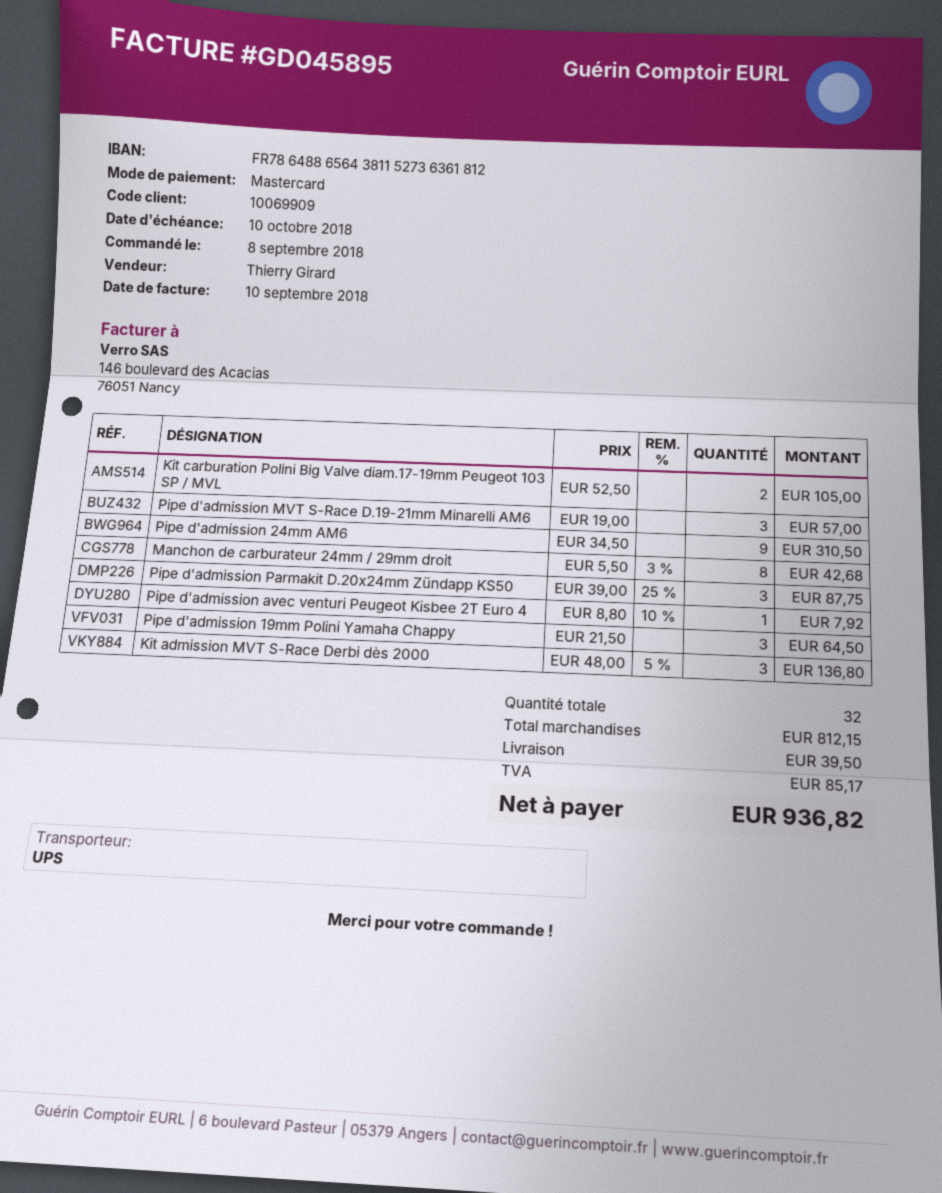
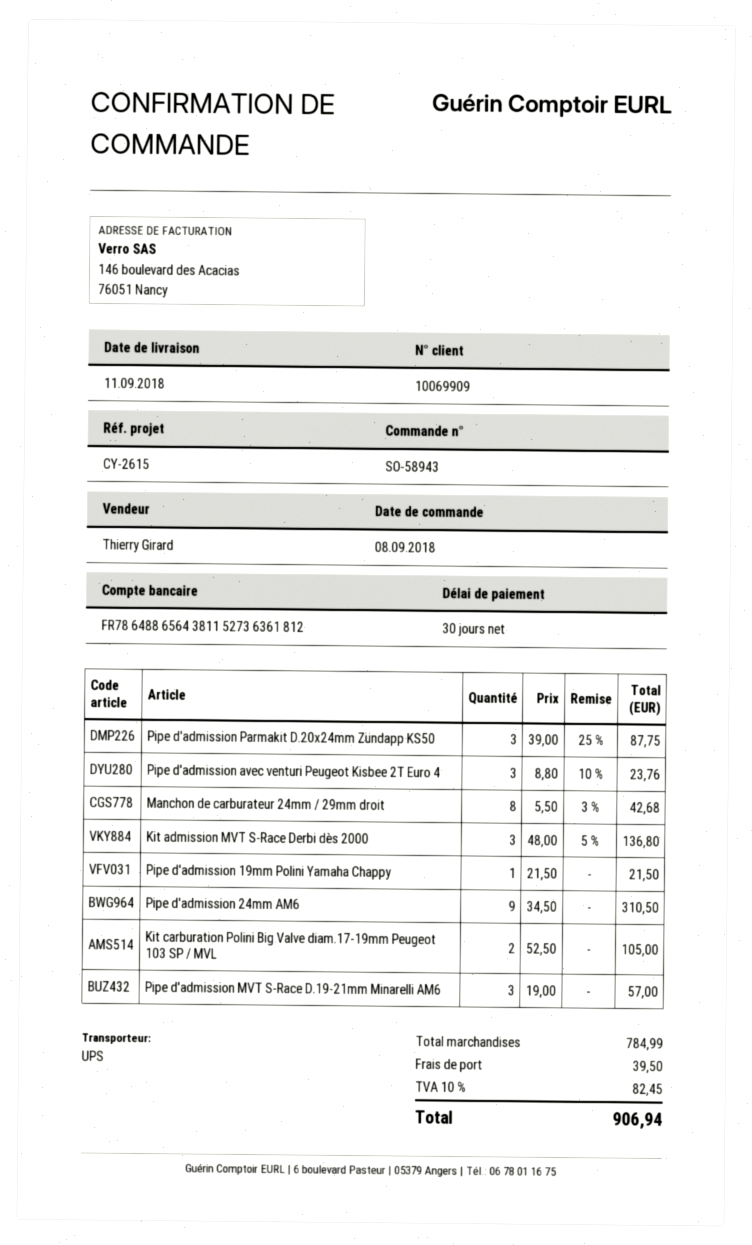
Pipe d'admission avec venturi Peugeot Kisbee 2T Euro 4: 1 x 8.80 - 10% = 7.92 -> 3 x 8.80 - 10% = 23.76
Pipe d'admission 19mm Polini Yamaha Chappy: 3 x 21.50 = 64.50 -> 1 x 21.50 = 21.50
subtotal: 812.15 -> 784.99
tax: 85.17 -> 82.45
total: 936.82 -> 906.94

